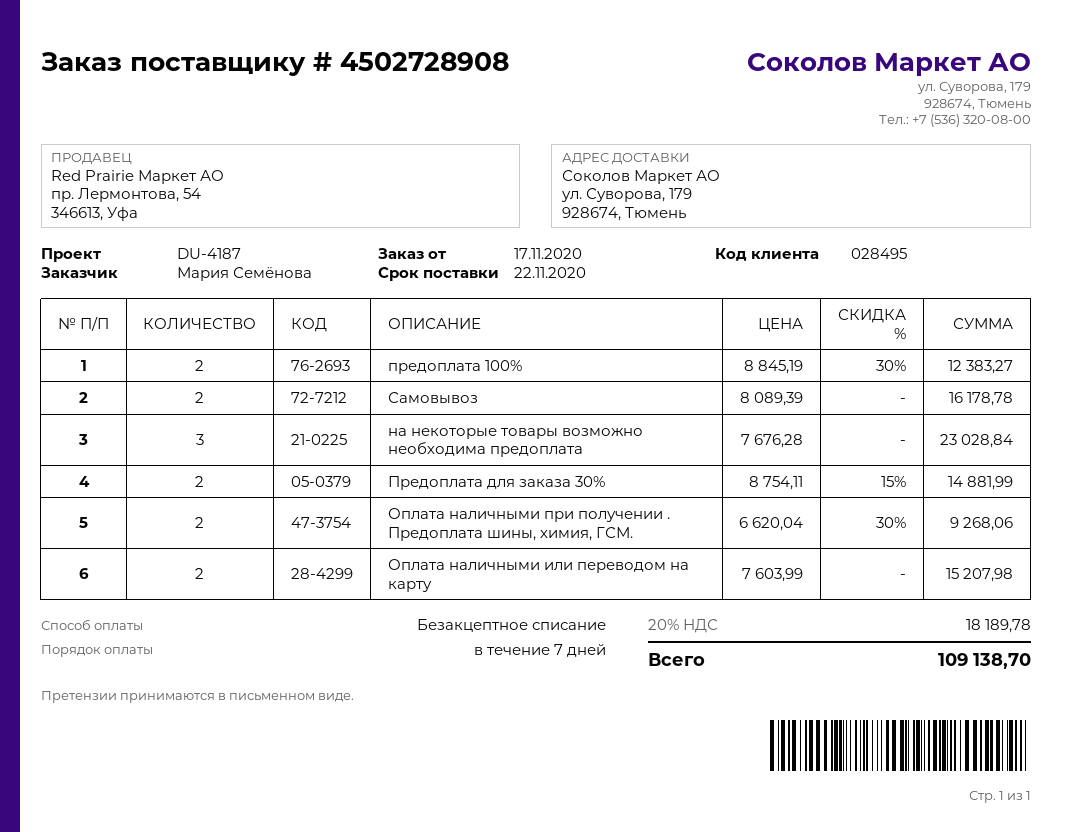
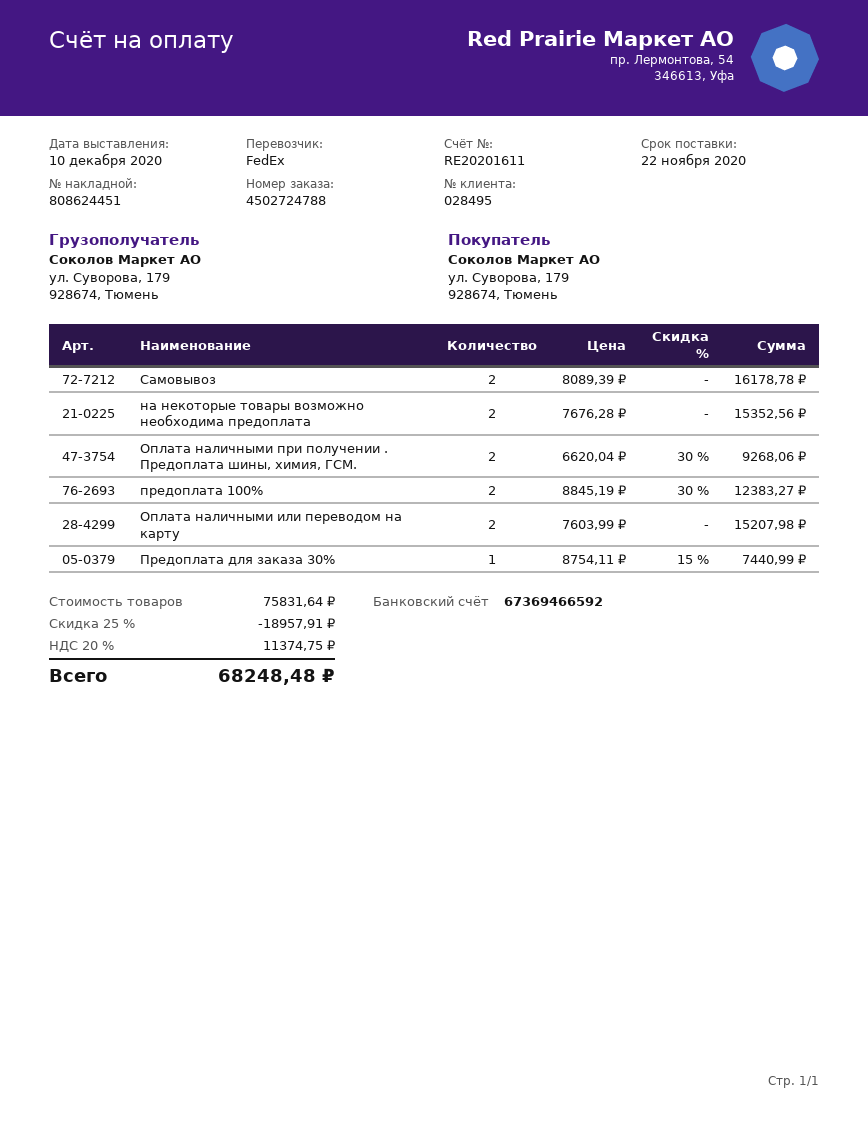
order number: 4502728908 -> 4502724788
на некоторые товары возможно необходима предоплата: 3 x 7676.28 = 23028.84 -> 2 x 7676.28 = 15352.56
Предоплата для заказа 30%: 2 x 8754.11 - 15% = 14881.99 -> 1 x 8754.11 - 15% = 7440.99
discount: none -> 25% = 18957.91
tax: 20% = 18189.78 -> 20% = 11374.75
total: 109138.70 -> 68248.48

